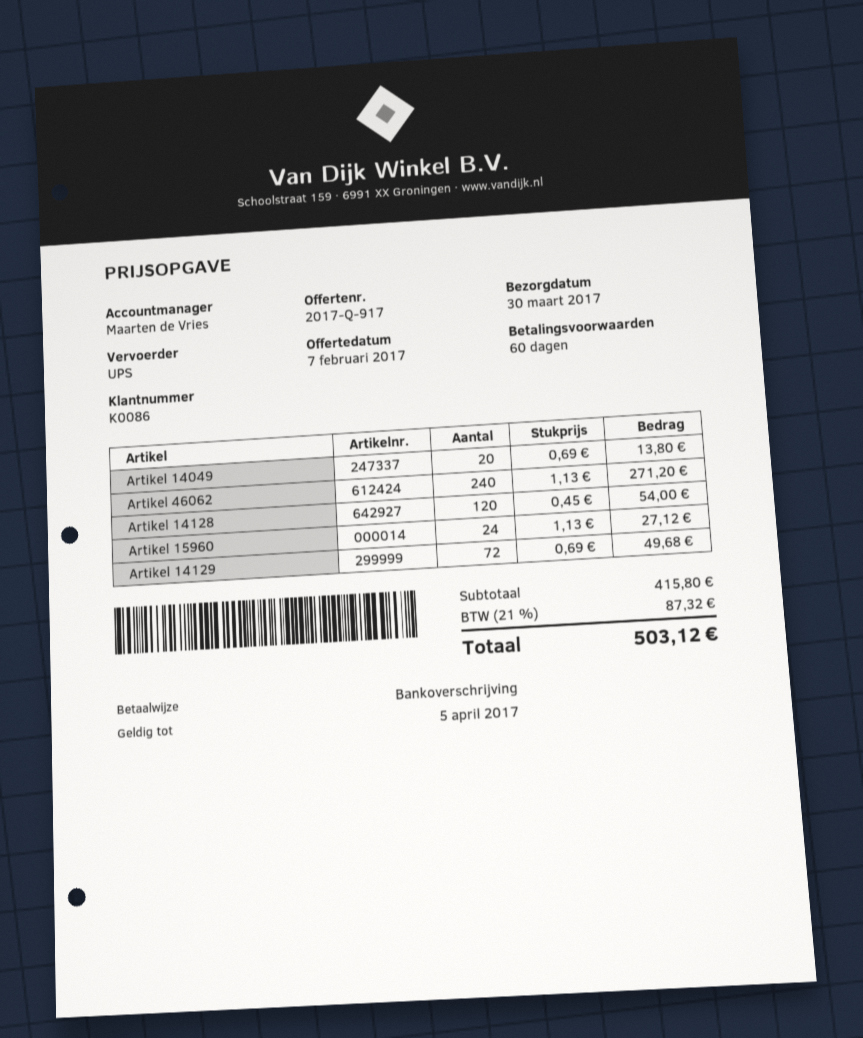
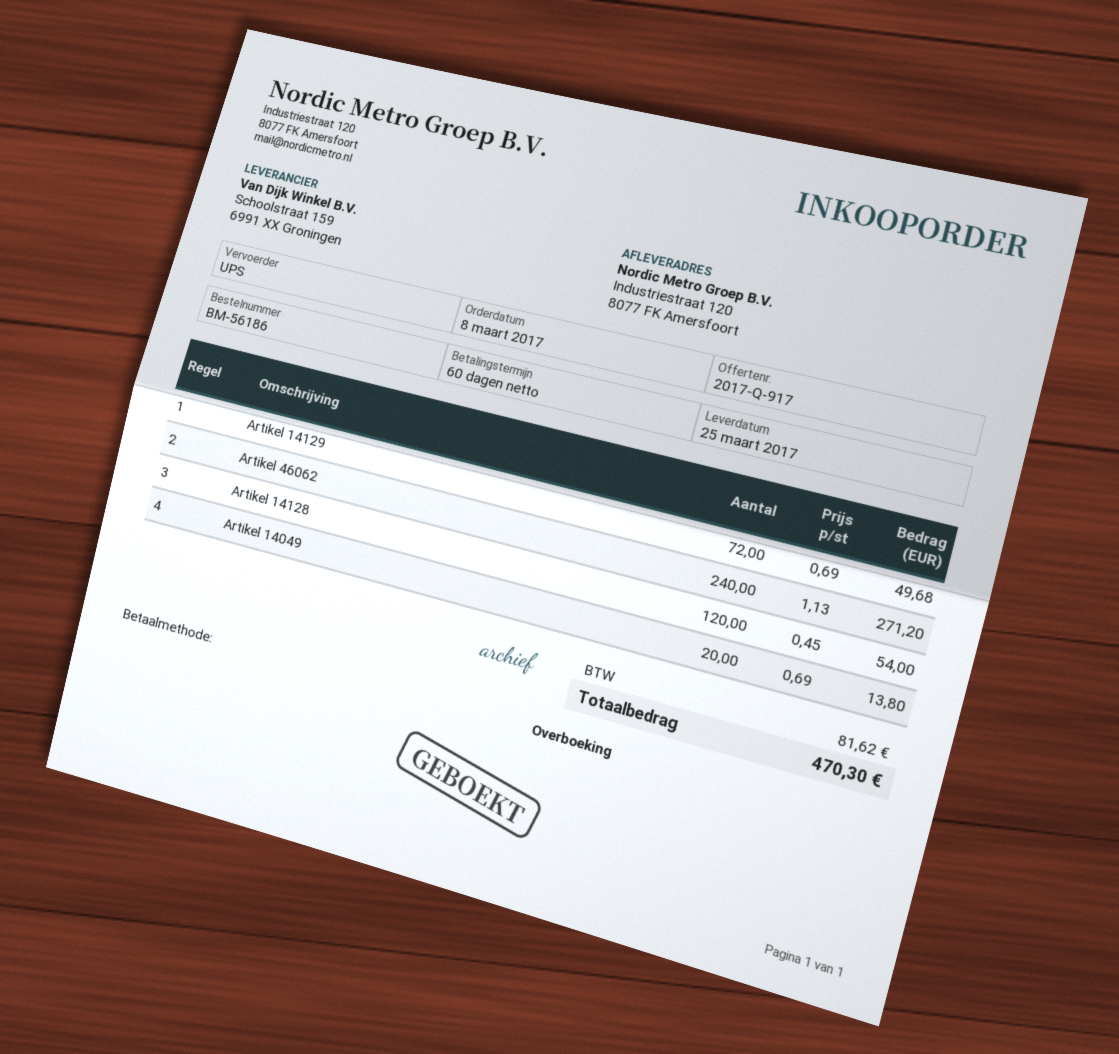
delivery date: 2017-03-30 -> 2017-03-25
Artikel 15960: 24 x 1.13 = 27.12 -> none
tax: 87.32 -> 81.62
total: 503.12 -> 470.30

